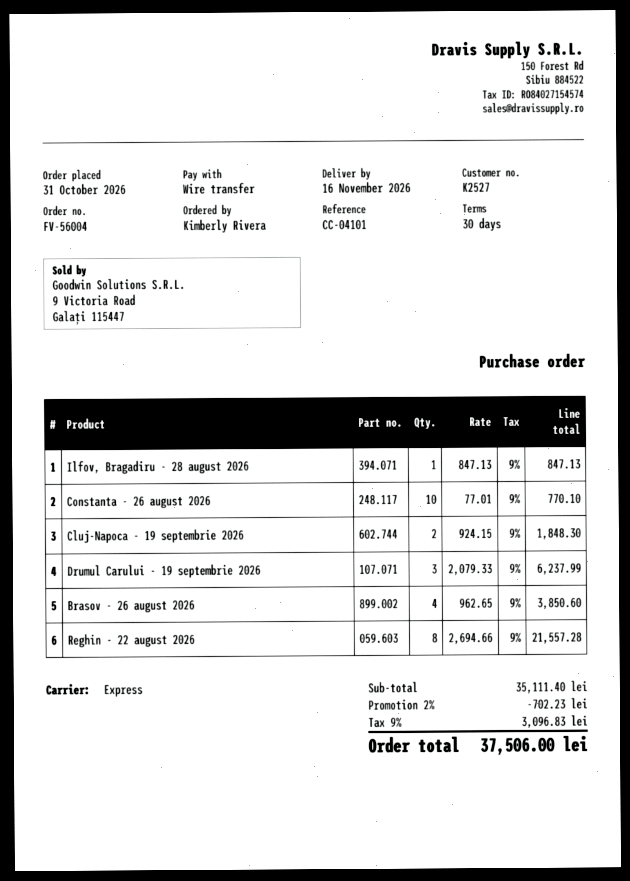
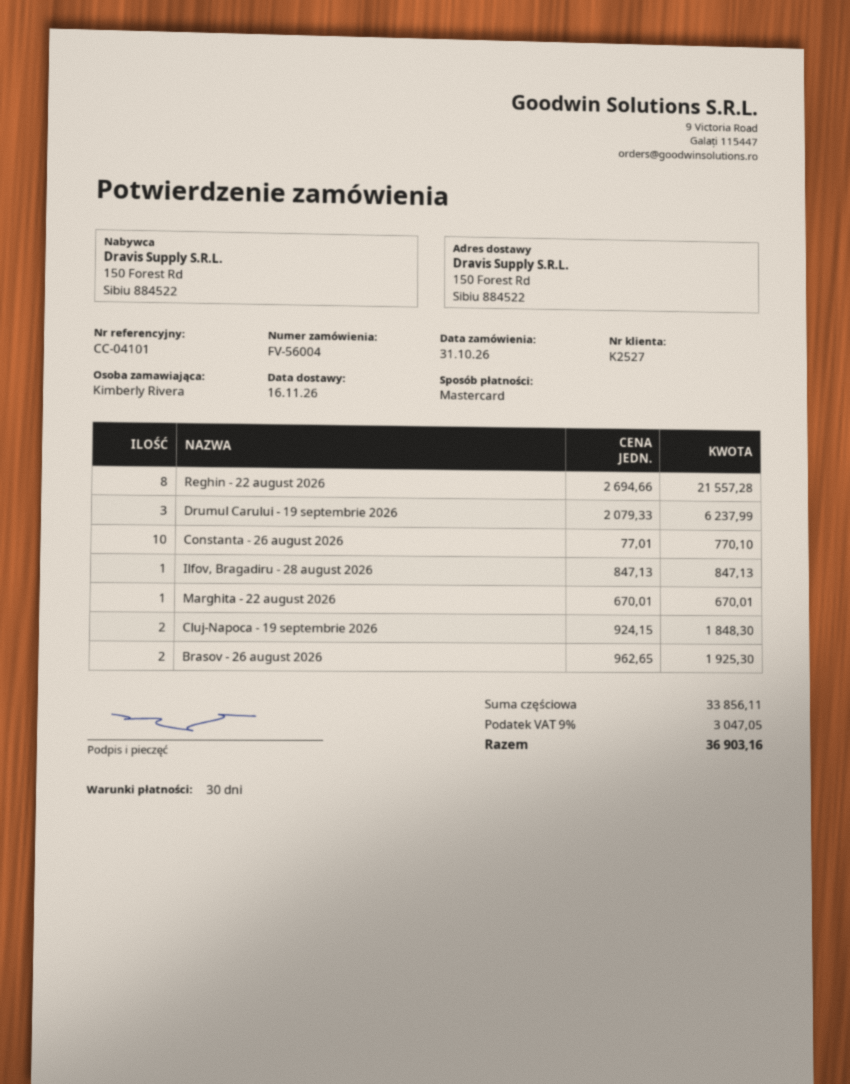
payment method: bank transfer -> Mastercard
Brasov - 26 august 2026: 4 x 962.65 = 3850.60 -> 2 x 962.65 = 1925.30
Marghita - 22 august 2026: none -> 1 x 670.01 = 670.01
subtotal: 35111.40 -> 33856.11
discount: 2% = 702.23 -> none
tax: 9% = 3096.83 -> 9% = 3047.05
total: 37506.00 -> 36903.16

